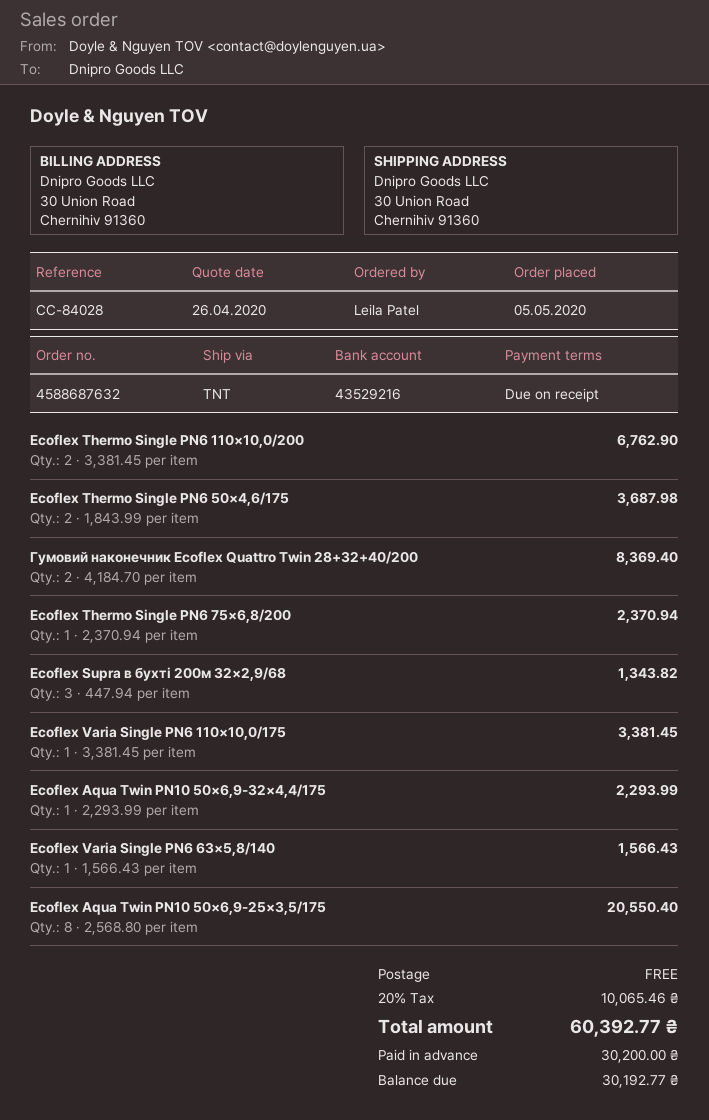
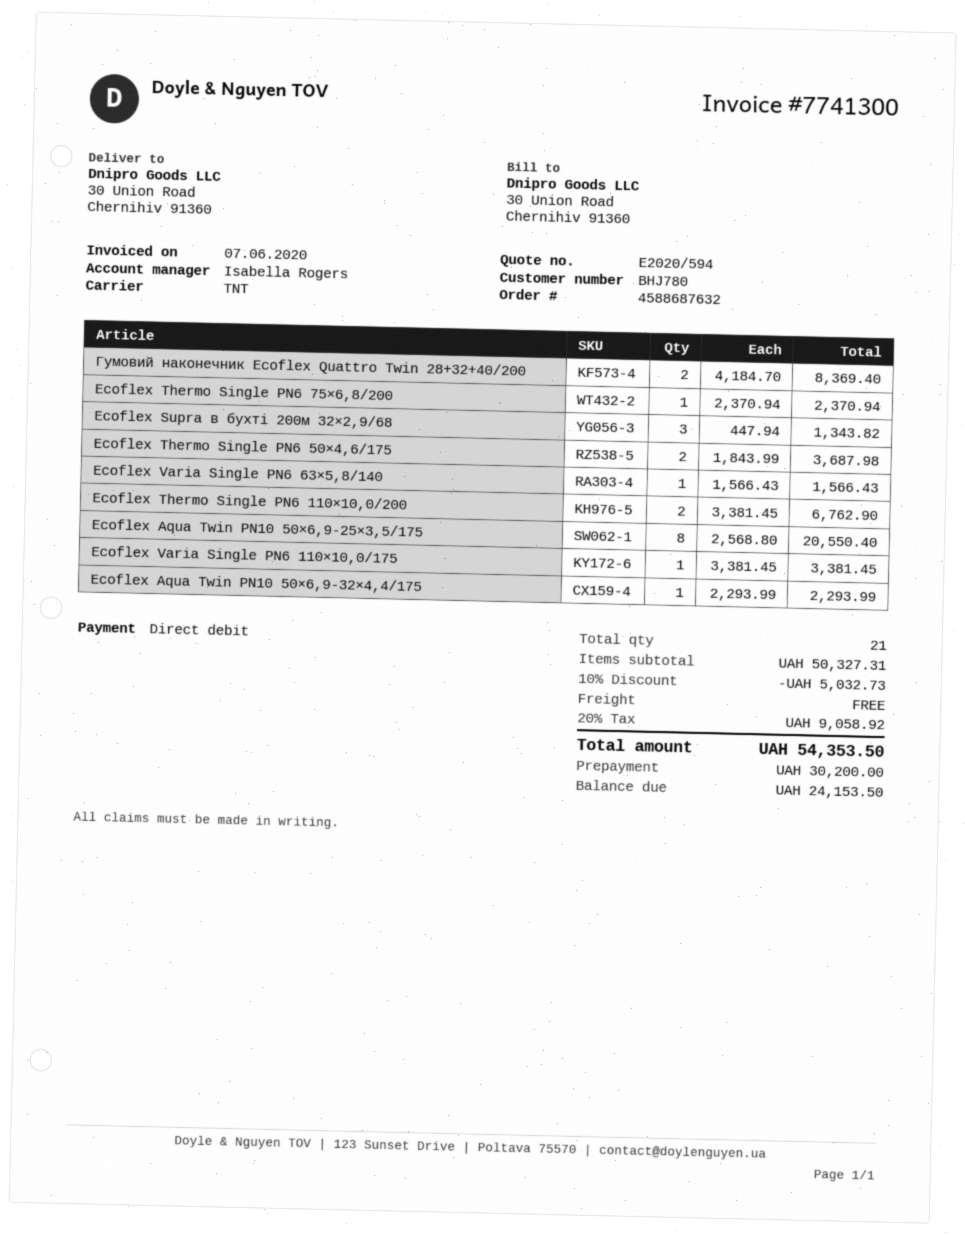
discount: none -> 10% = 5032.73
tax: 20% = 10065.46 -> 20% = 9058.92
total: 60392.77 -> 54353.50
balance: 30192.77 -> 24153.50

